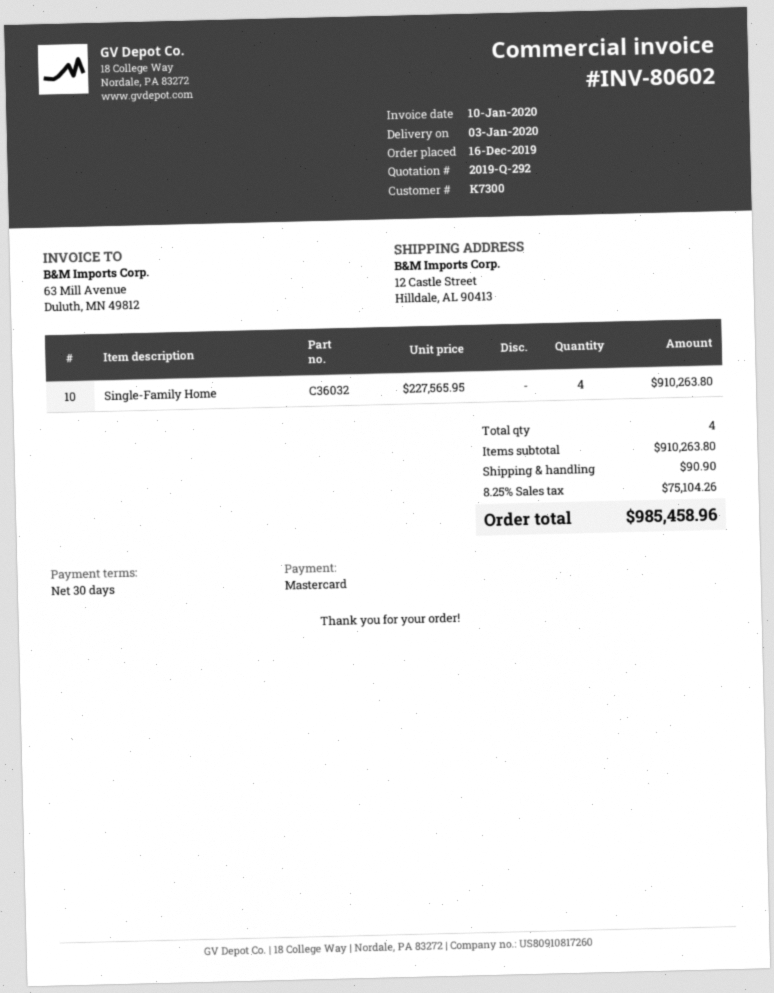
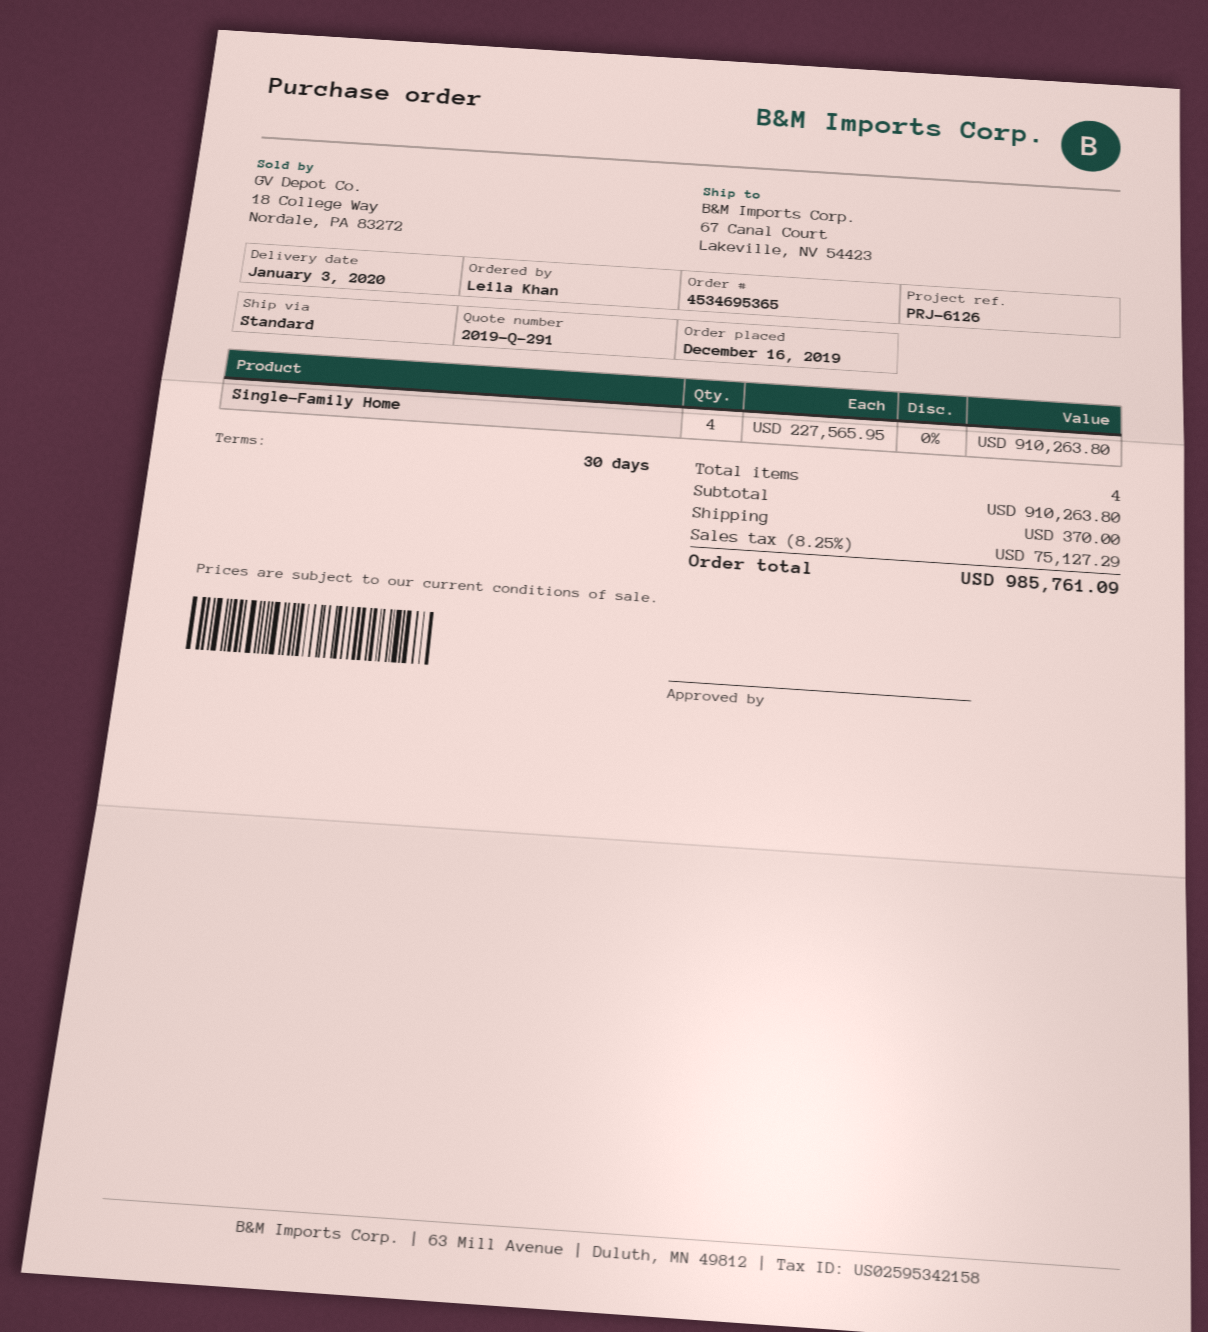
quote number: 2019-Q-292 -> 2019-Q-291
ship to: 12 Castle Street, Hilldale, AL 90413 -> 67 Canal Court, Lakeville, NV 54423
shipping: 90.90 -> 370.00
tax: 8.25% = 75104.26 -> 8.25% = 75127.29
total: 985458.96 -> 985761.09

